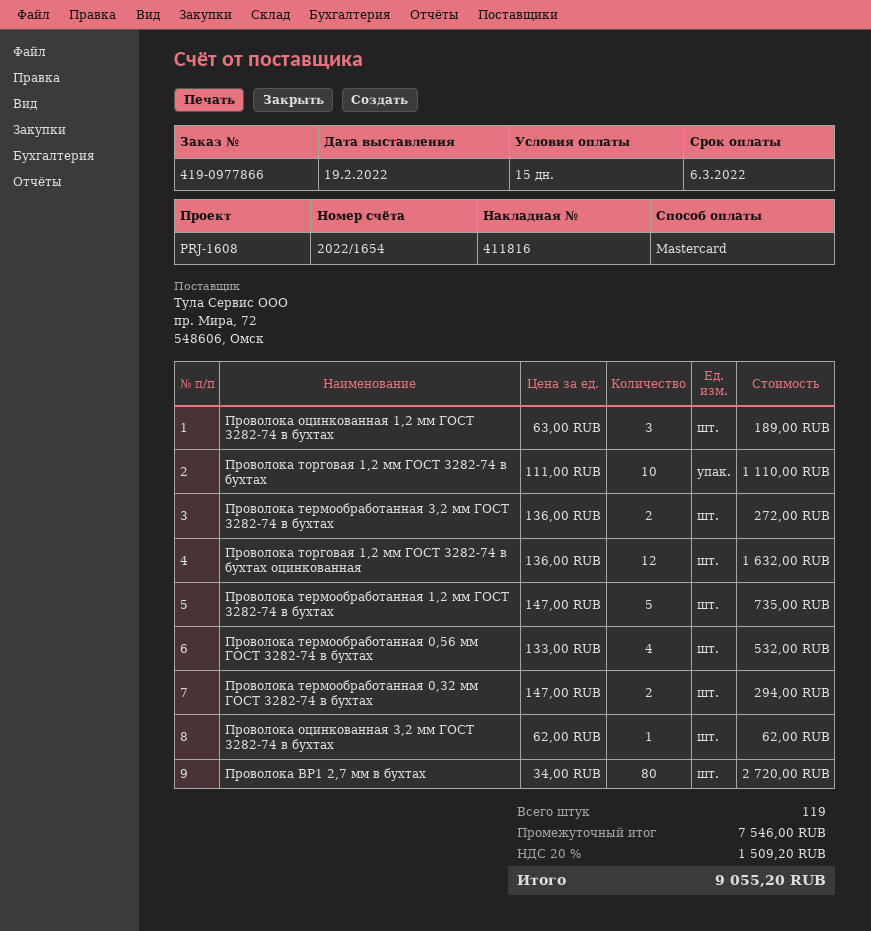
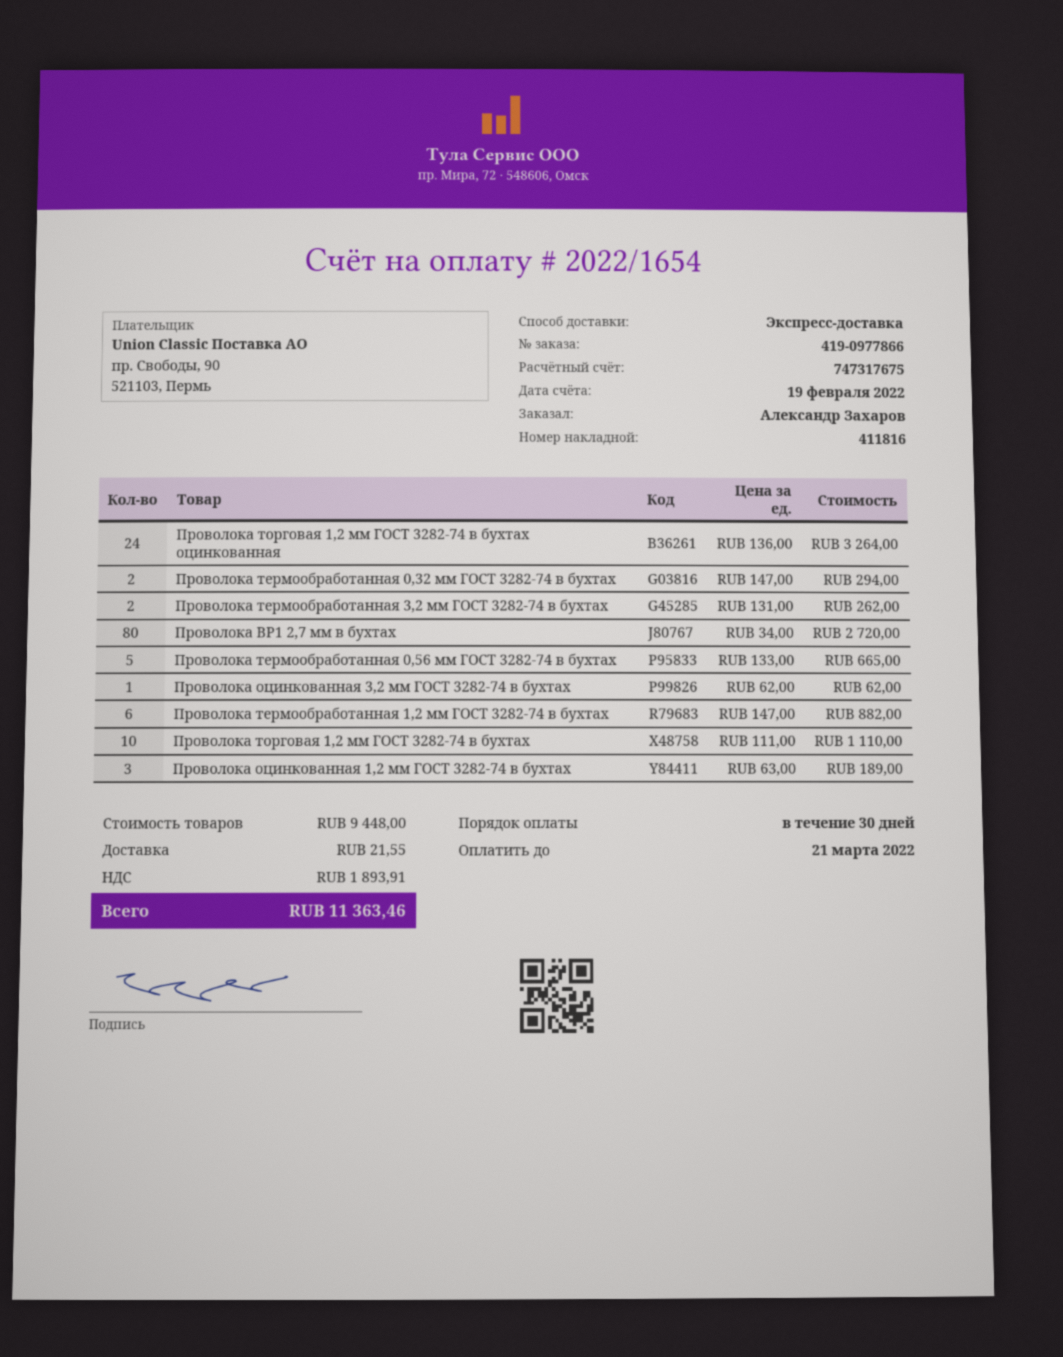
payment terms: 15 days -> 30 days
due date: 2022-03-06 -> 2022-03-21
Проволока термообработанная 3,2 мм ГОСТ 3282-74 в бухтах: 2 x 136.00 = 272.00 -> 2 x 131.00 = 262.00
Проволока торговая 1,2 мм ГОСТ 3282-74 в бухтах оцинкованная: 12 x 136.00 = 1632.00 -> 24 x 136.00 = 3264.00
Проволока термообработанная 1,2 мм ГОСТ 3282-74 в бухтах: 5 x 147.00 = 735.00 -> 6 x 147.00 = 882.00
Проволока термообработанная 0,56 мм ГОСТ 3282-74 в бухтах: 4 x 133.00 = 532.00 -> 5 x 133.00 = 665.00
subtotal: 7546.00 -> 9448.00
shipping: none -> 21.55
tax: 1509.20 -> 1893.91
total: 9055.20 -> 11363.46

